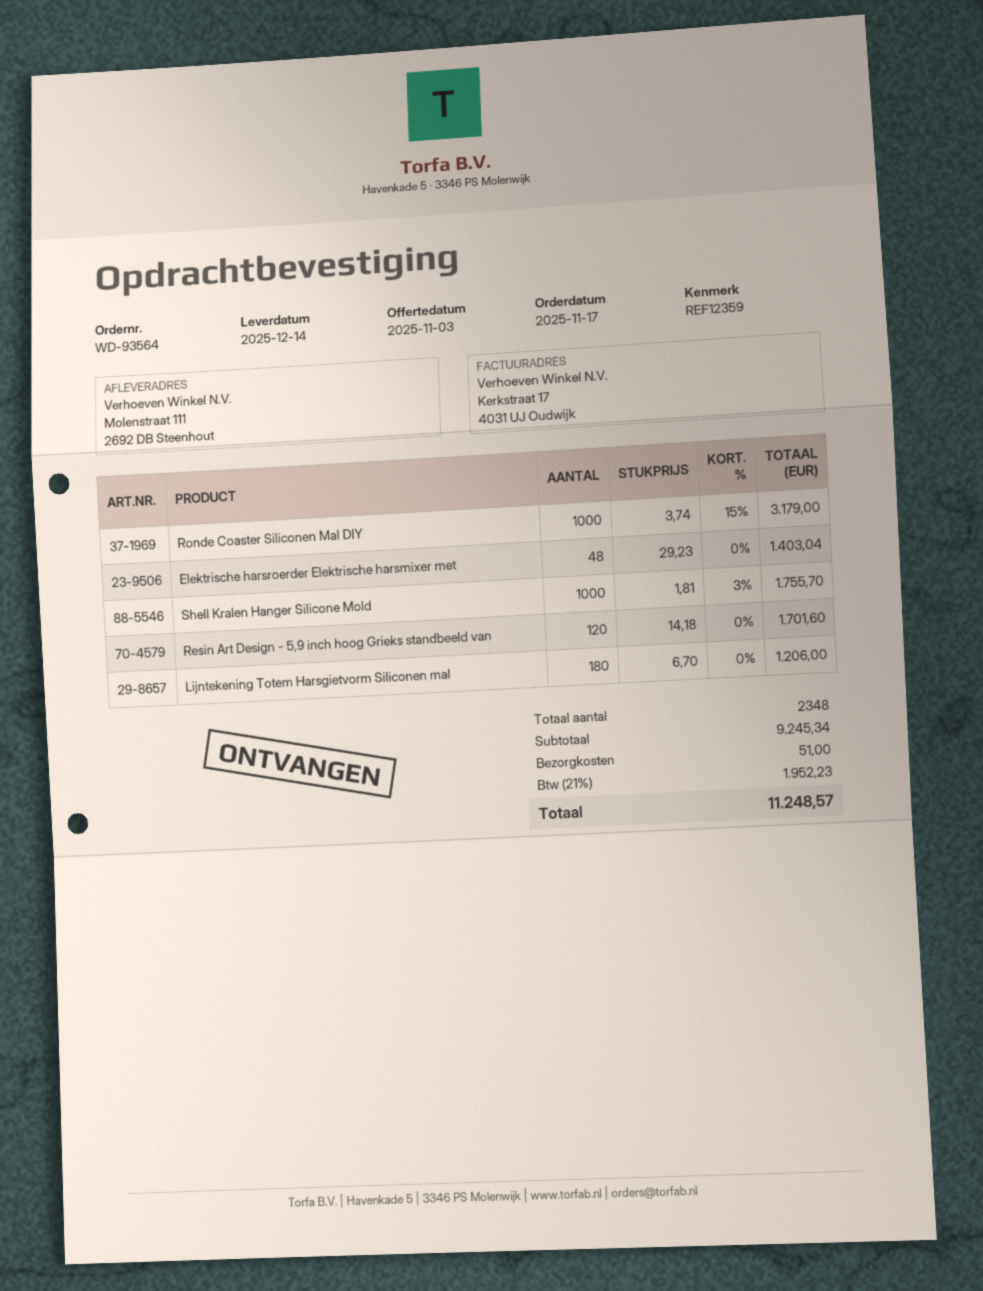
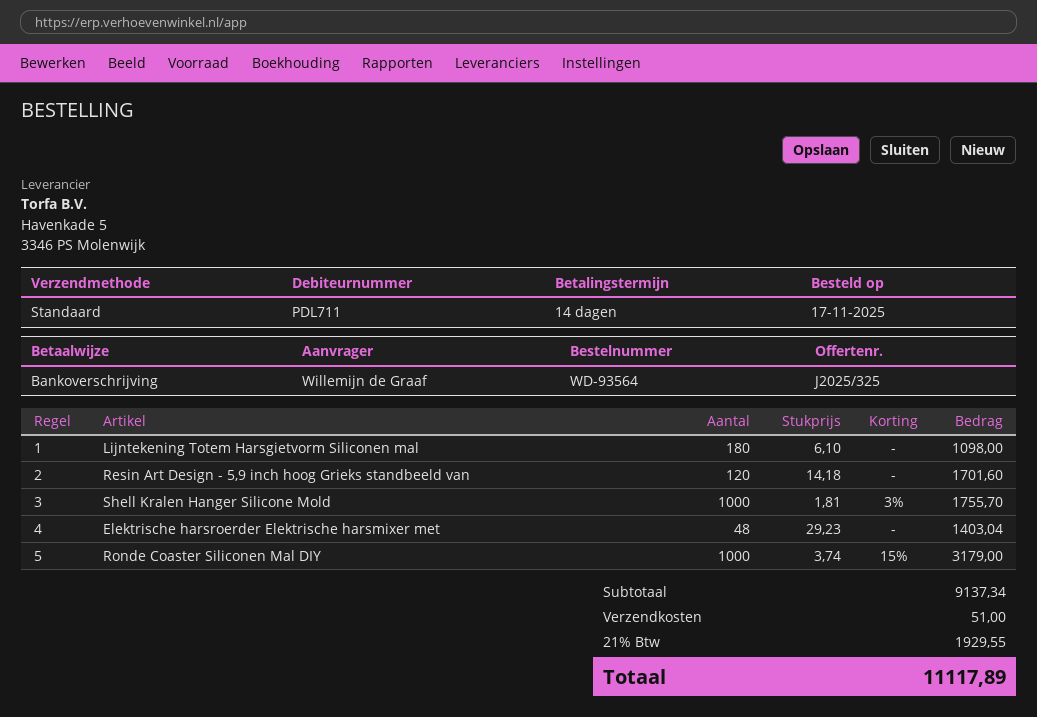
Lijntekening Totem Harsgietvorm Siliconen mal: 180 x 6.70 = 1206.00 -> 180 x 6.10 = 1098.00
subtotal: 9245.34 -> 9137.34
tax: 21% = 1952.23 -> 21% = 1929.55
total: 11248.57 -> 11117.89

